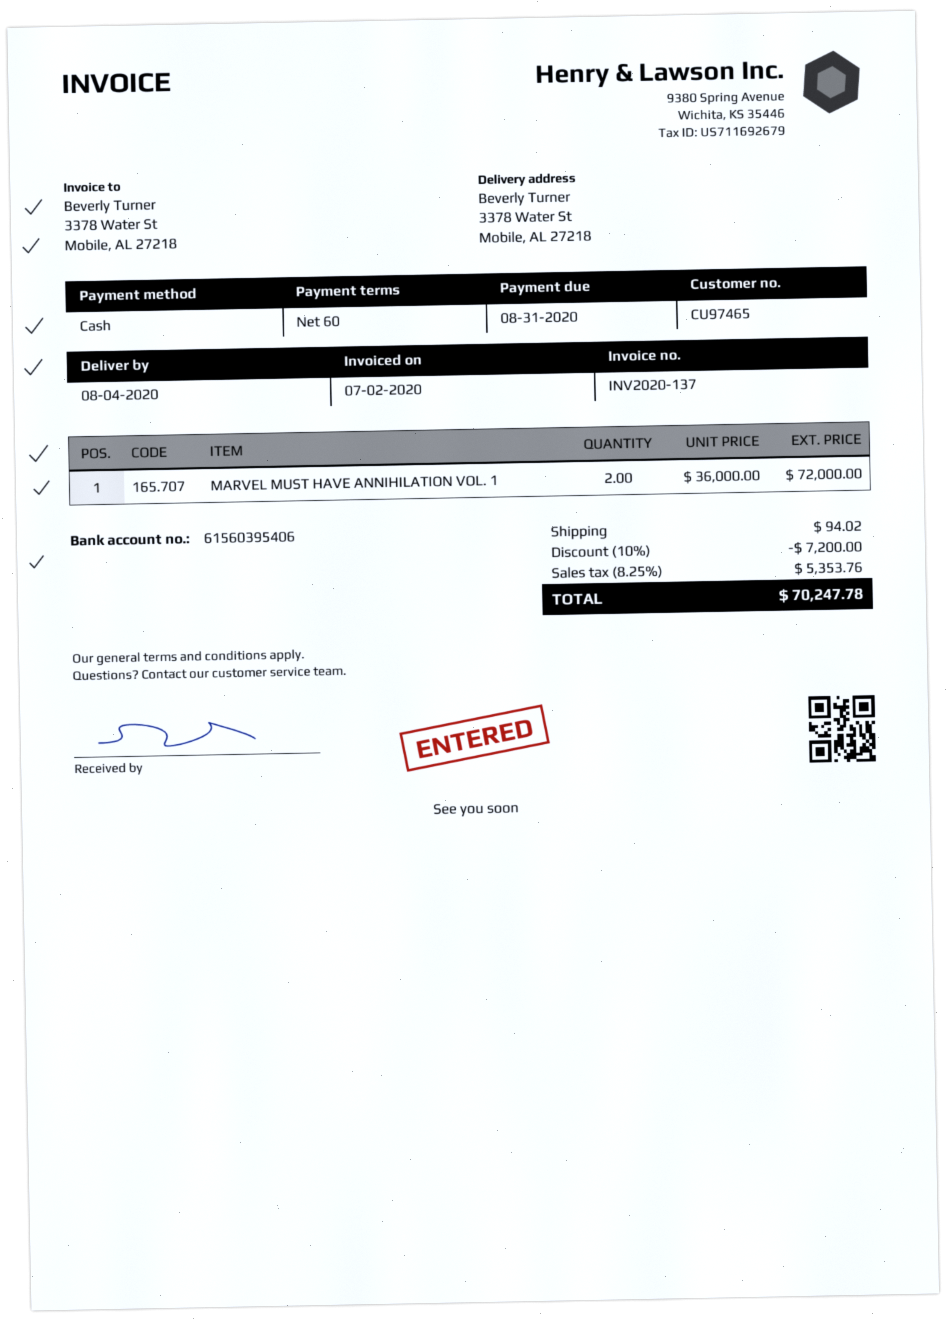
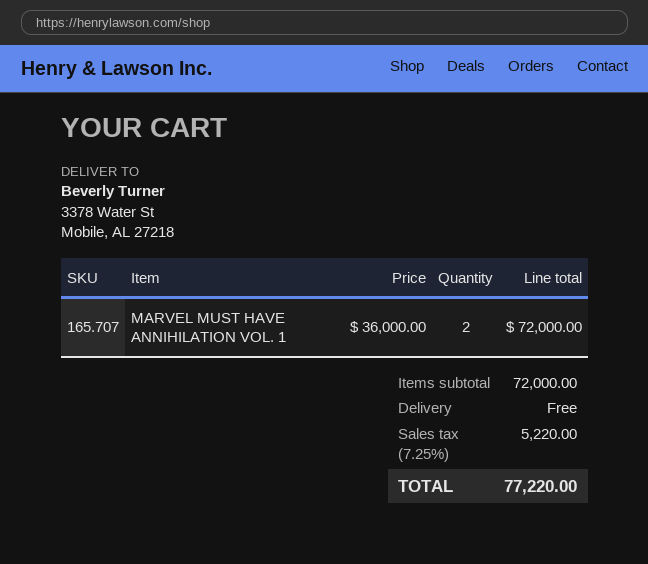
discount: 10% = 7200.00 -> none
shipping: 94.02 -> 0.00
tax: 8.25% = 5353.76 -> 7.25% = 5220.00
total: 70247.78 -> 77220.00

